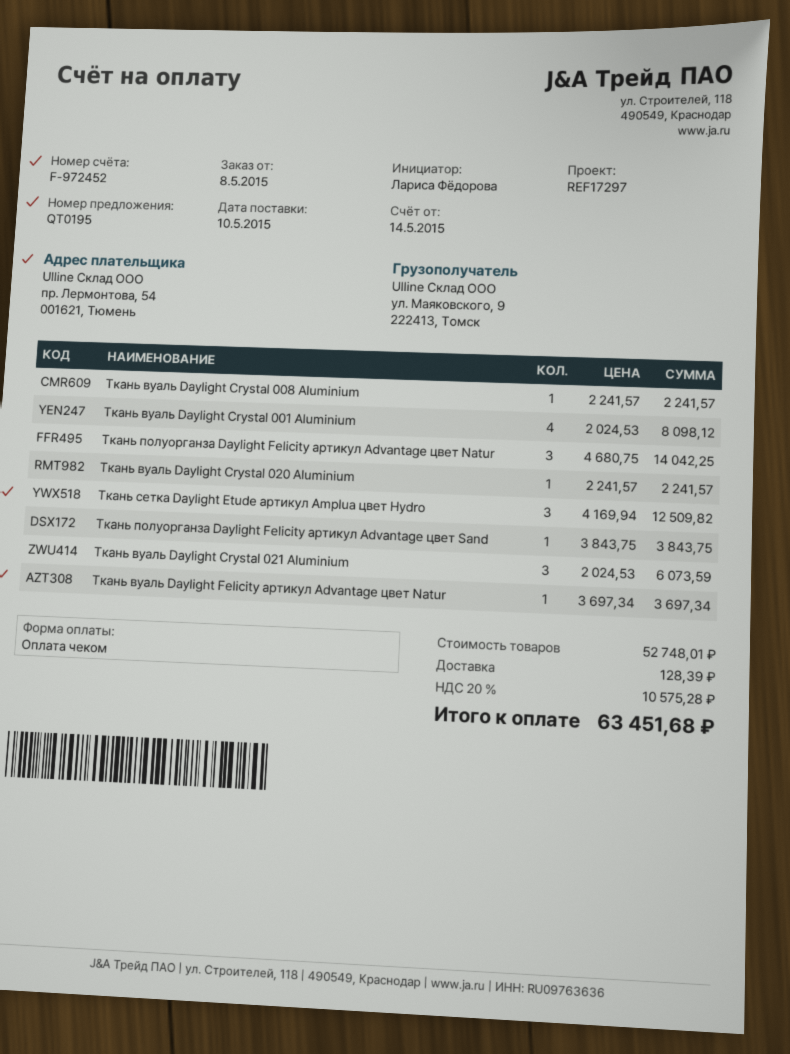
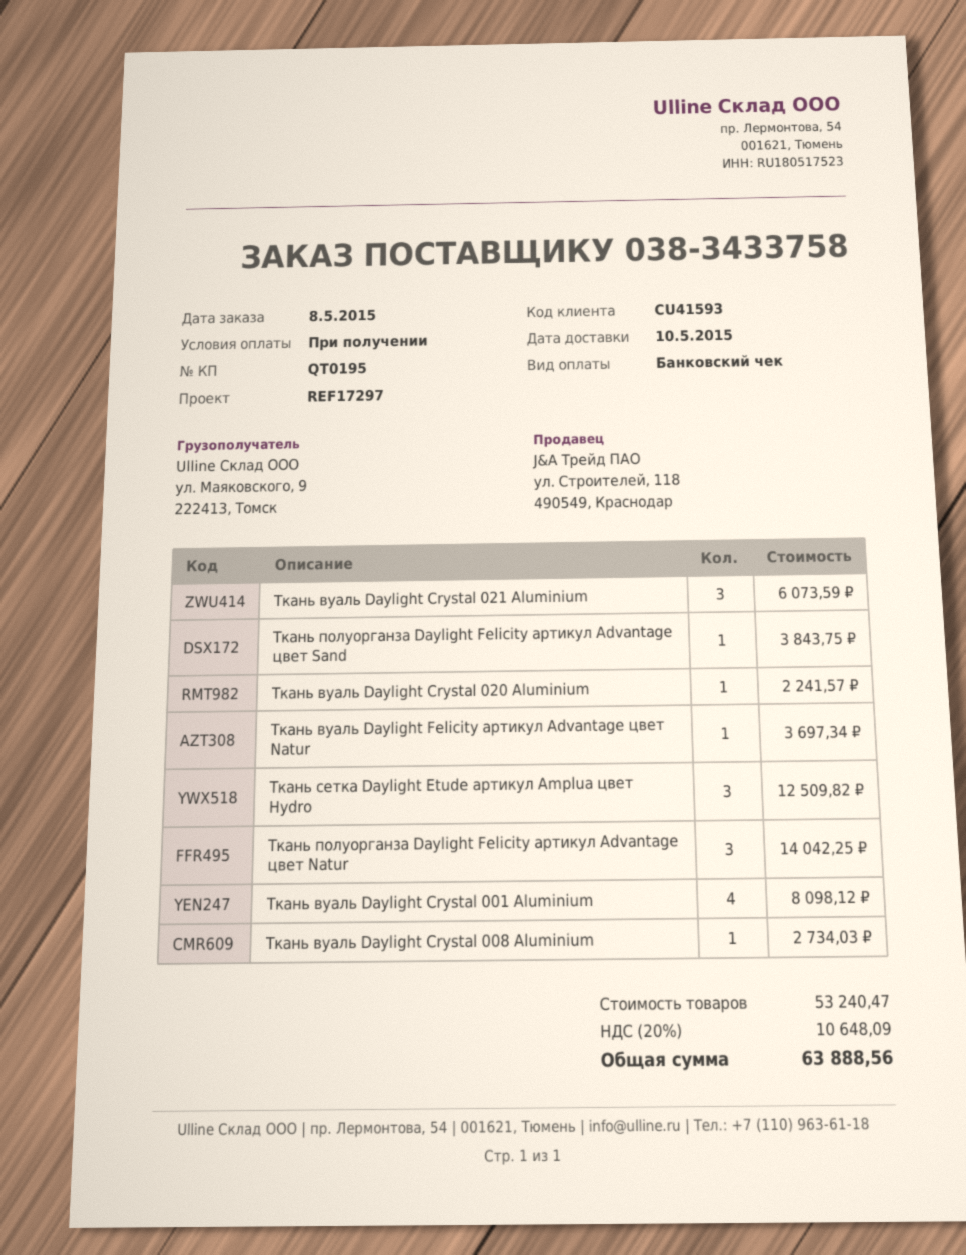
Ткань вуаль Daylight Crystal 008 Aluminium: 1 for 2241.57 -> 1 for 2734.03
subtotal: 52748.01 -> 53240.47
shipping: 128.39 -> none
tax: 20% = 10575.28 -> 20% = 10648.09
total: 63451.68 -> 63888.56

